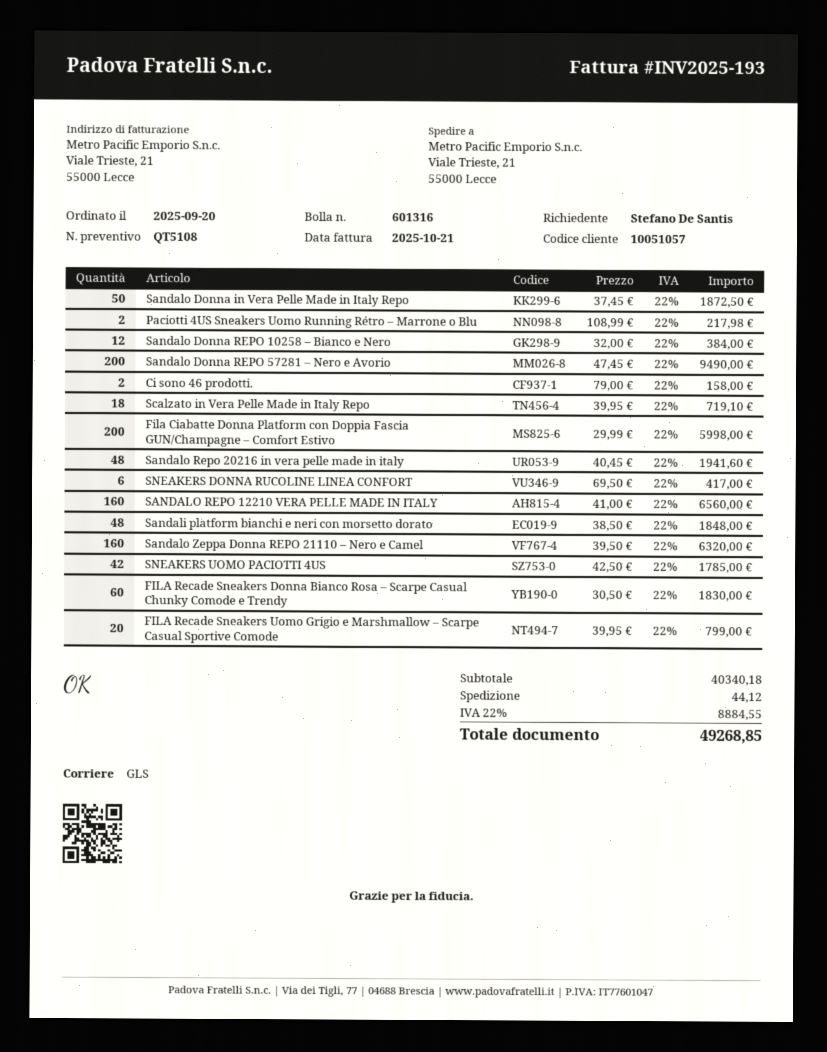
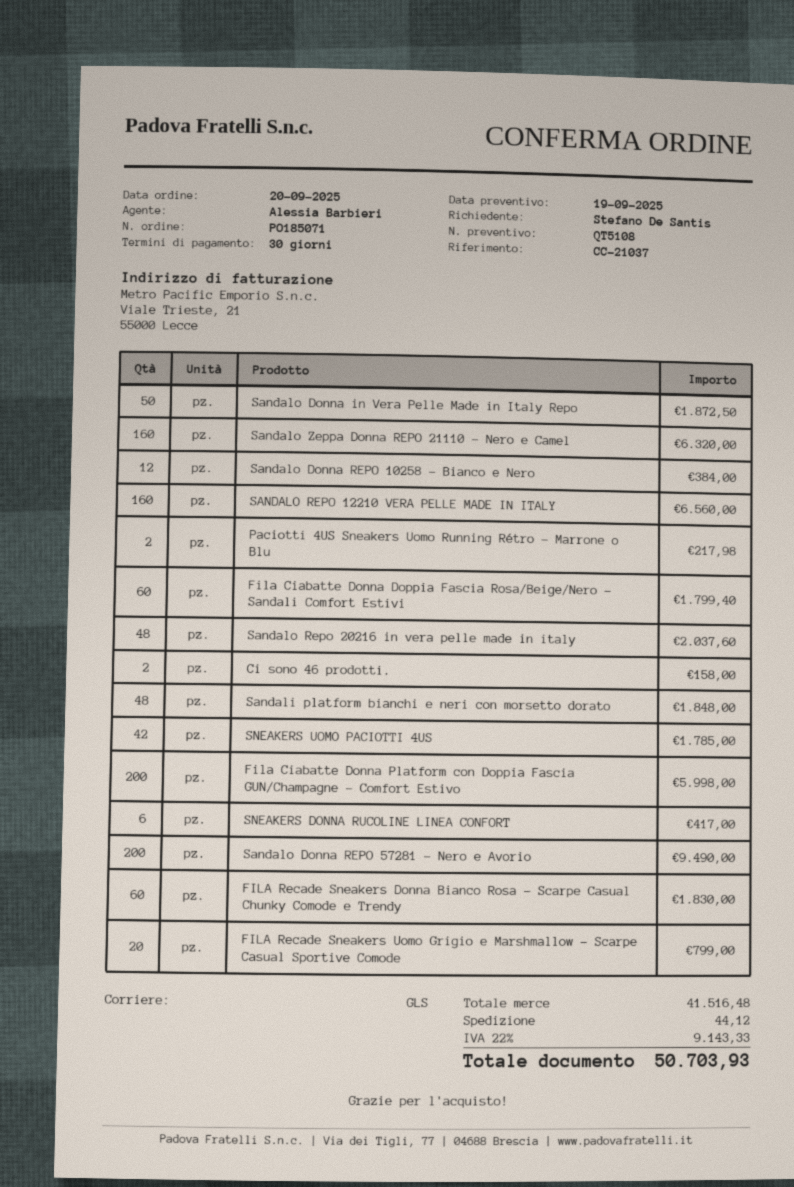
Scalzato in Vera Pelle Made in Italy Repo: 18 for 719.10 -> none
Sandalo Repo 20216 in vera pelle made in italy: 48 for 1941.60 -> 48 for 2037.60
Fila Ciabatte Donna Doppia Fascia Rosa/Beige/Nero – Sandali Comfort Estivi: none -> 60 for 1799.40
subtotal: 40340.18 -> 41516.48
tax: 22% = 8884.55 -> 22% = 9143.33
total: 49268.85 -> 50703.93

